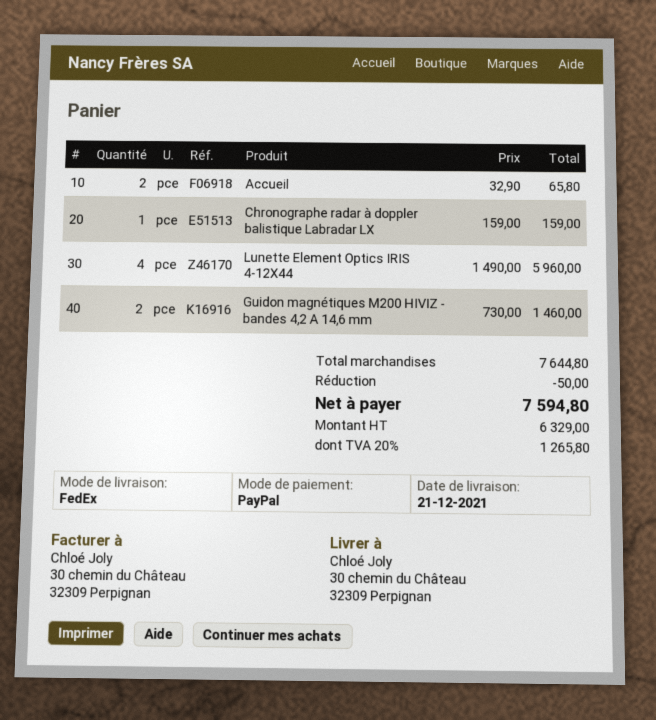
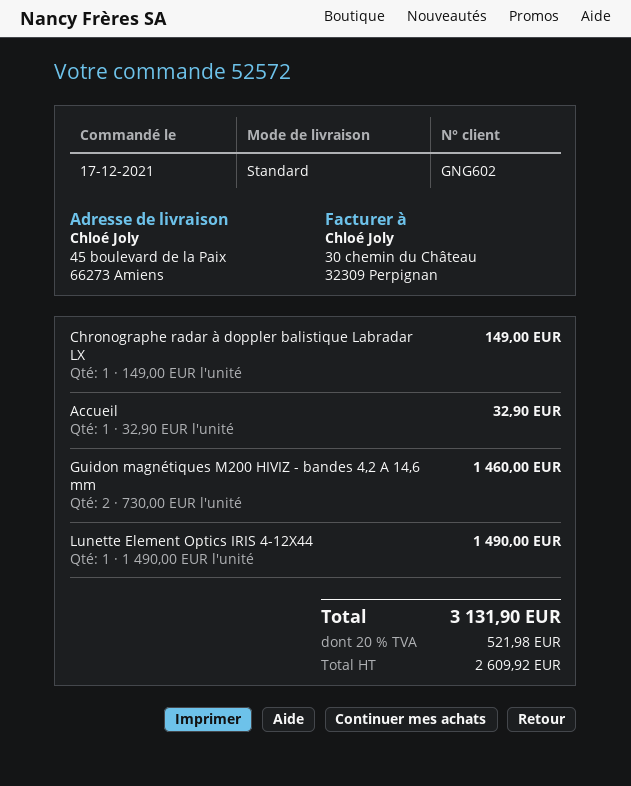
shipping method: FedEx -> standard
ship to: 30 chemin du Château, 32309 Perpignan -> 45 boulevard de la Paix, 66273 Amiens
Accueil: 2 x 32.90 = 65.80 -> 1 x 32.90 = 32.90
Chronographe radar à doppler balistique Labradar LX: 1 x 159.00 = 159.00 -> 1 x 149.00 = 149.00
Lunette Element Optics IRIS 4-12X44: 4 x 1490.00 = 5960.00 -> 1 x 1490.00 = 1490.00
discount: 50.00 -> none
net: 6329.00 -> 2609.92
tax: 20% = 1265.80 -> 20% = 521.98
total: 7594.80 -> 3131.90

